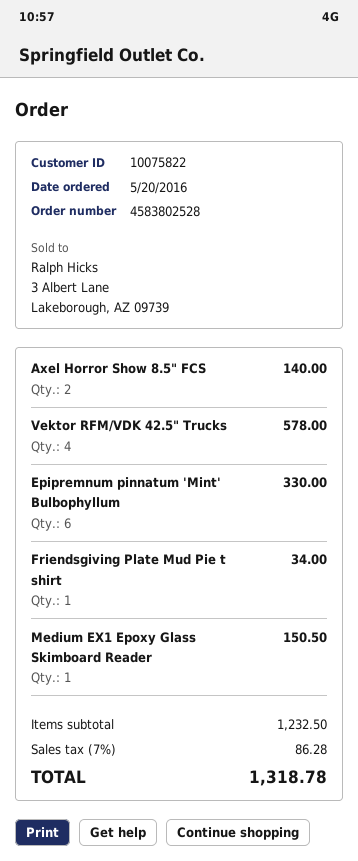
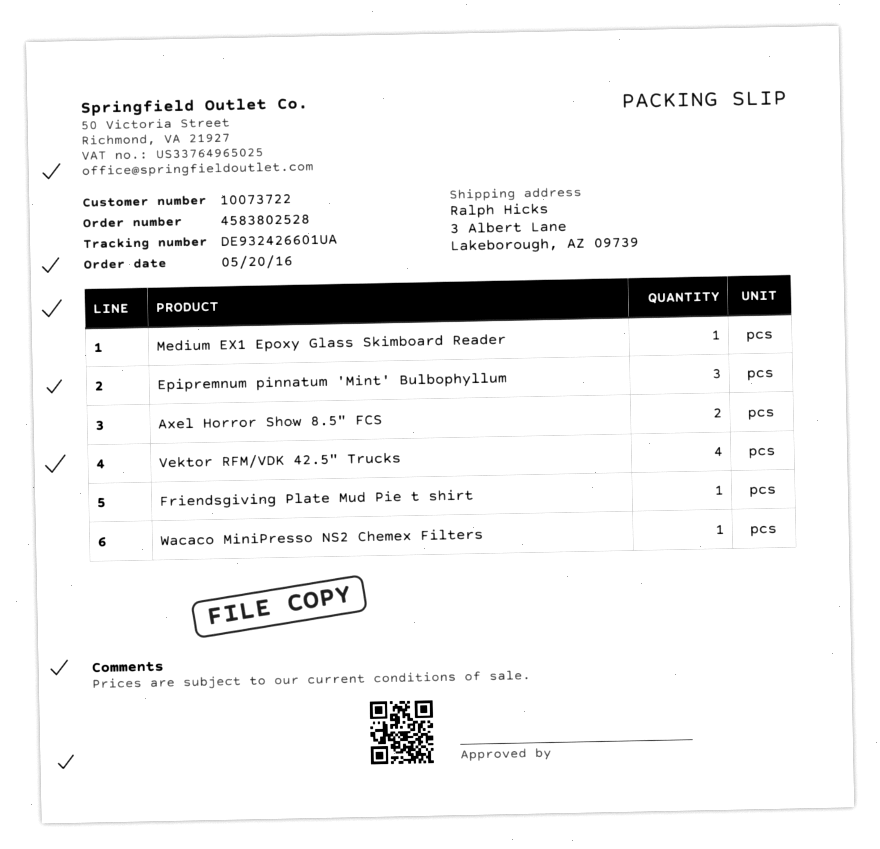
customer number: 10075822 -> 10073722
Epipremnum pinnatum 'Mint' Bulbophyllum: 6 -> 3
Wacaco MiniPresso NS2 Chemex Filters: none -> 1

